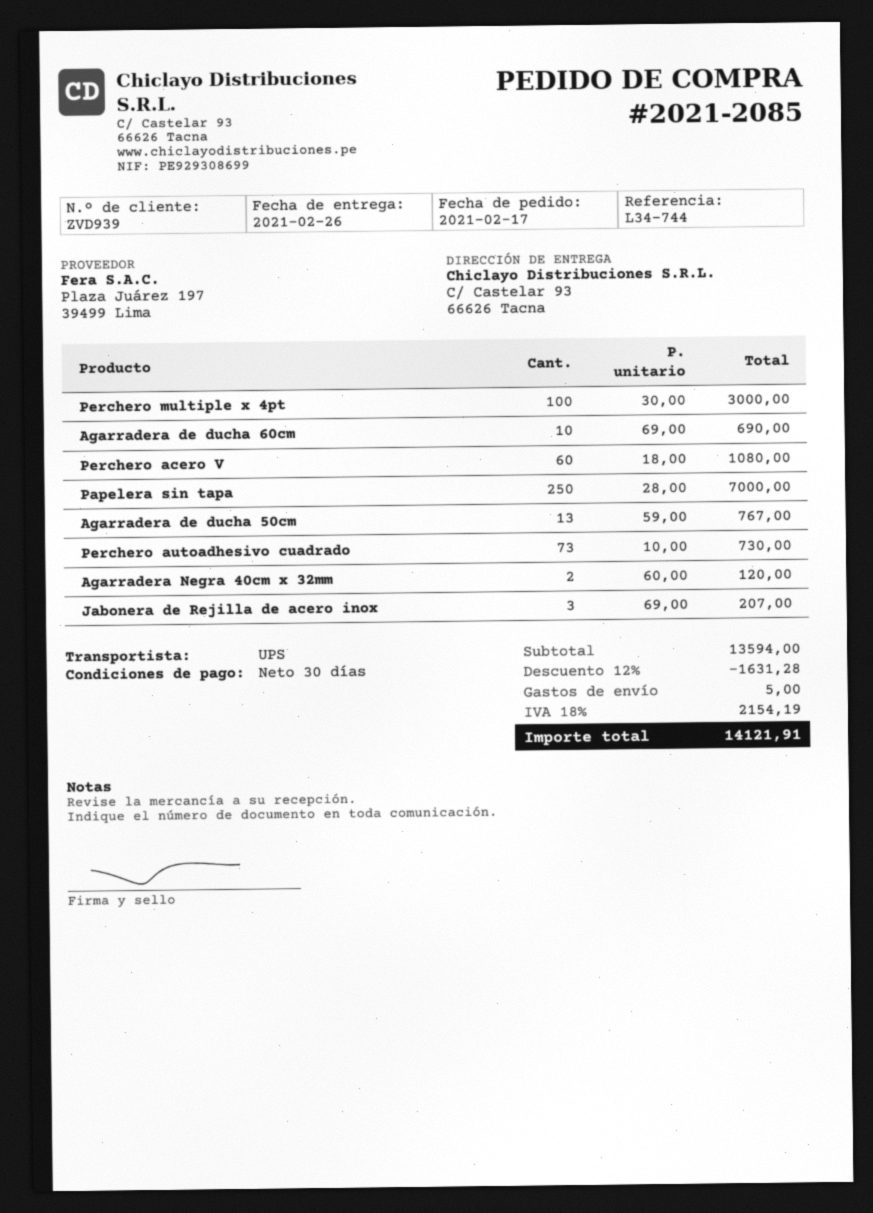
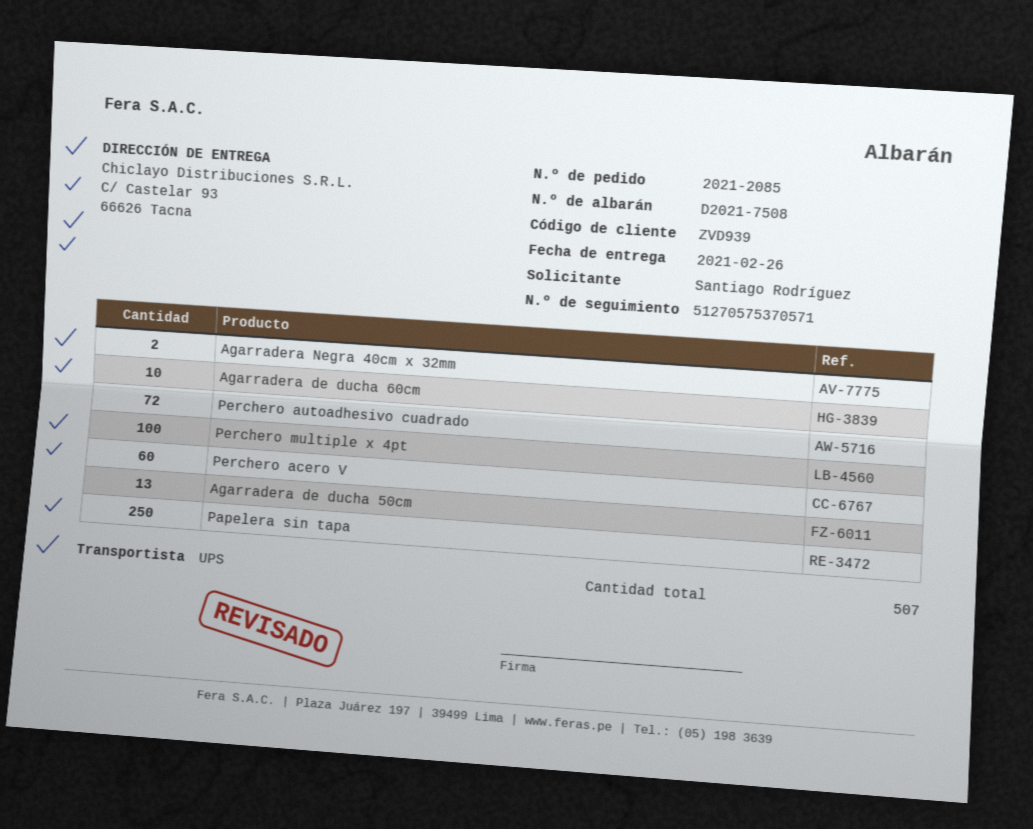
Perchero autoadhesivo cuadrado: 73 -> 72
Jabonera de Rejilla de acero inox: 3 -> none

